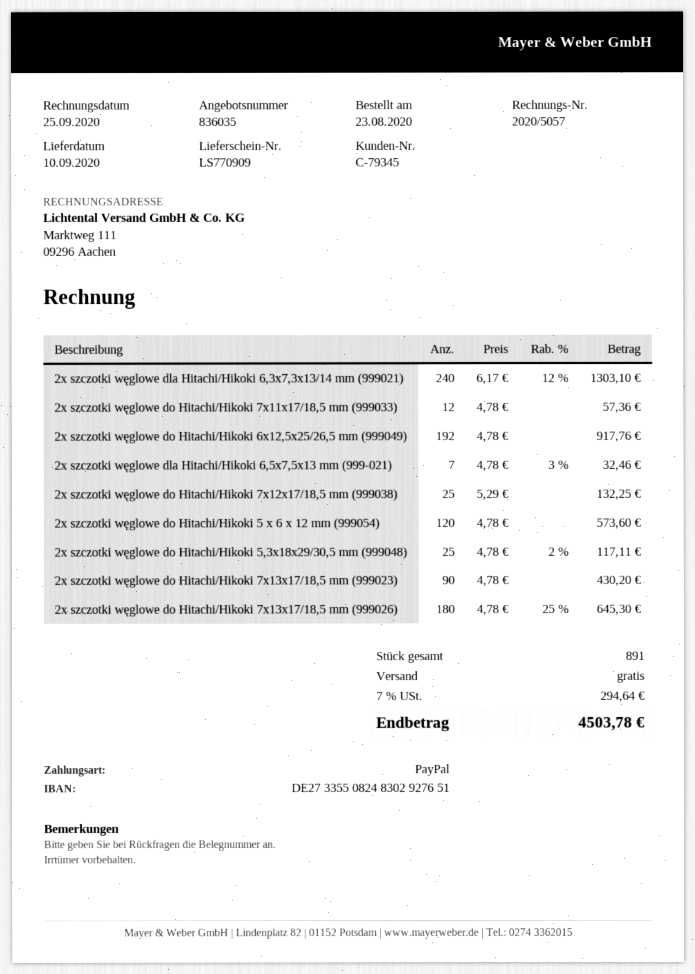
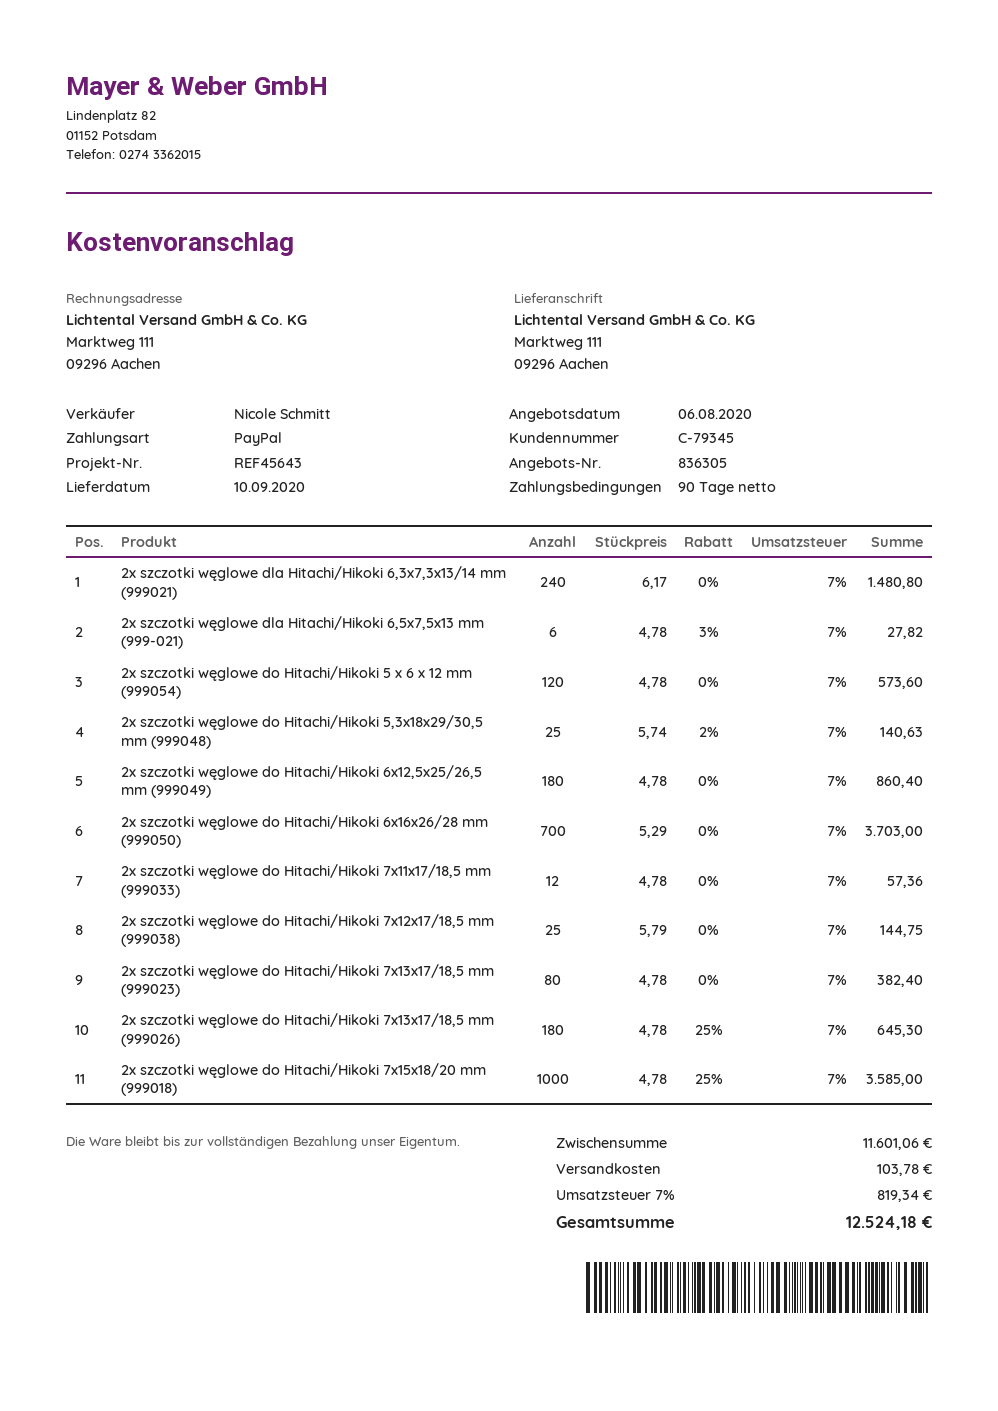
quote number: 836035 -> 836305
2x szczotki węglowe dla Hitachi/Hikoki 6,3x7,3x13/14 mm (999021): 240 x 6.17 - 12% = 1303.10 -> 240 x 6.17 = 1480.80
2x szczotki węglowe do Hitachi/Hikoki 6x12,5x25/26,5 mm (999049): 192 x 4.78 = 917.76 -> 180 x 4.78 = 860.40
2x szczotki węglowe dla Hitachi/Hikoki 6,5x7,5x13 mm (999-021): 7 x 4.78 - 3% = 32.46 -> 6 x 4.78 - 3% = 27.82
2x szczotki węglowe do Hitachi/Hikoki 7x12x17/18,5 mm (999038): 25 x 5.29 = 132.25 -> 25 x 5.79 = 144.75
2x szczotki węglowe do Hitachi/Hikoki 5,3x18x29/30,5 mm (999048): 25 x 4.78 - 2% = 117.11 -> 25 x 5.74 - 2% = 140.63
2x szczotki węglowe do Hitachi/Hikoki 7x13x17/18,5 mm (999023): 90 x 4.78 = 430.20 -> 80 x 4.78 = 382.40
2x szczotki węglowe do Hitachi/Hikoki 6x16x26/28 mm (999050): none -> 700 x 5.29 = 3703.00
2x szczotki węglowe do Hitachi/Hikoki 7x15x18/20 mm (999018): none -> 1000 x 4.78 - 25% = 3585.00
shipping: 0.00 -> 103.78
tax: 7% = 294.64 -> 7% = 819.34
total: 4503.78 -> 12524.18

